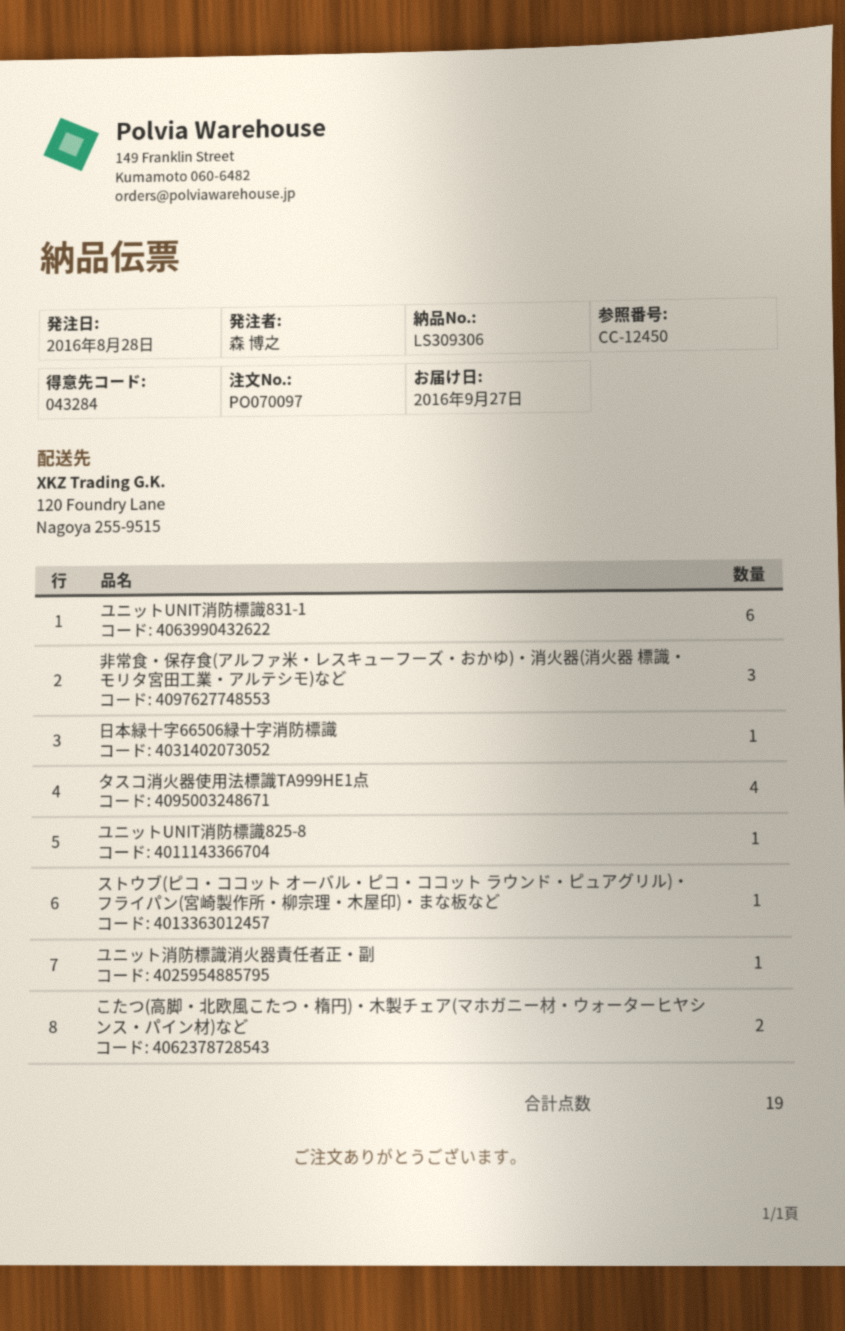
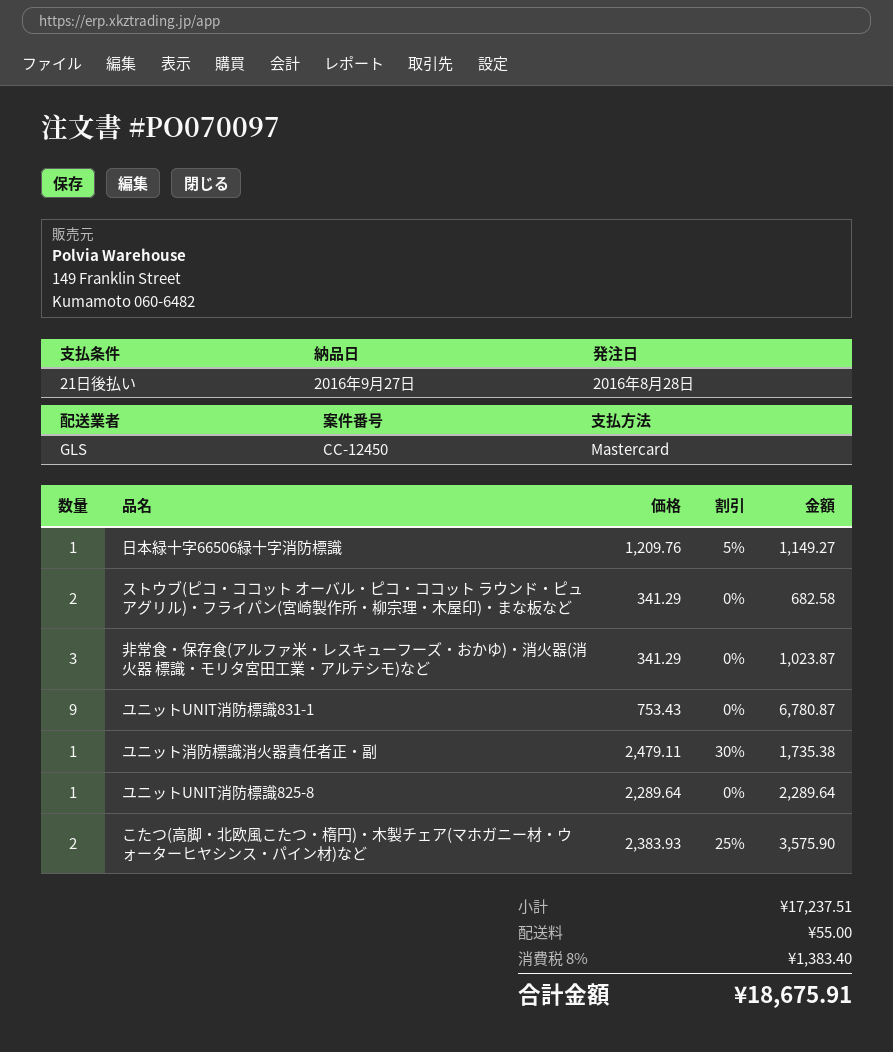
ユニットUNIT消防標識831-1: 6 -> 9
タスコ消火器使用法標識TA999HE1点: 4 -> none
ストウブ(ピコ・ココット オーバル・ピコ・ココット ラウンド・ピュアグリル)・フライパン(宮崎製作所・柳宗理・木屋印)・まな板など: 1 -> 2

